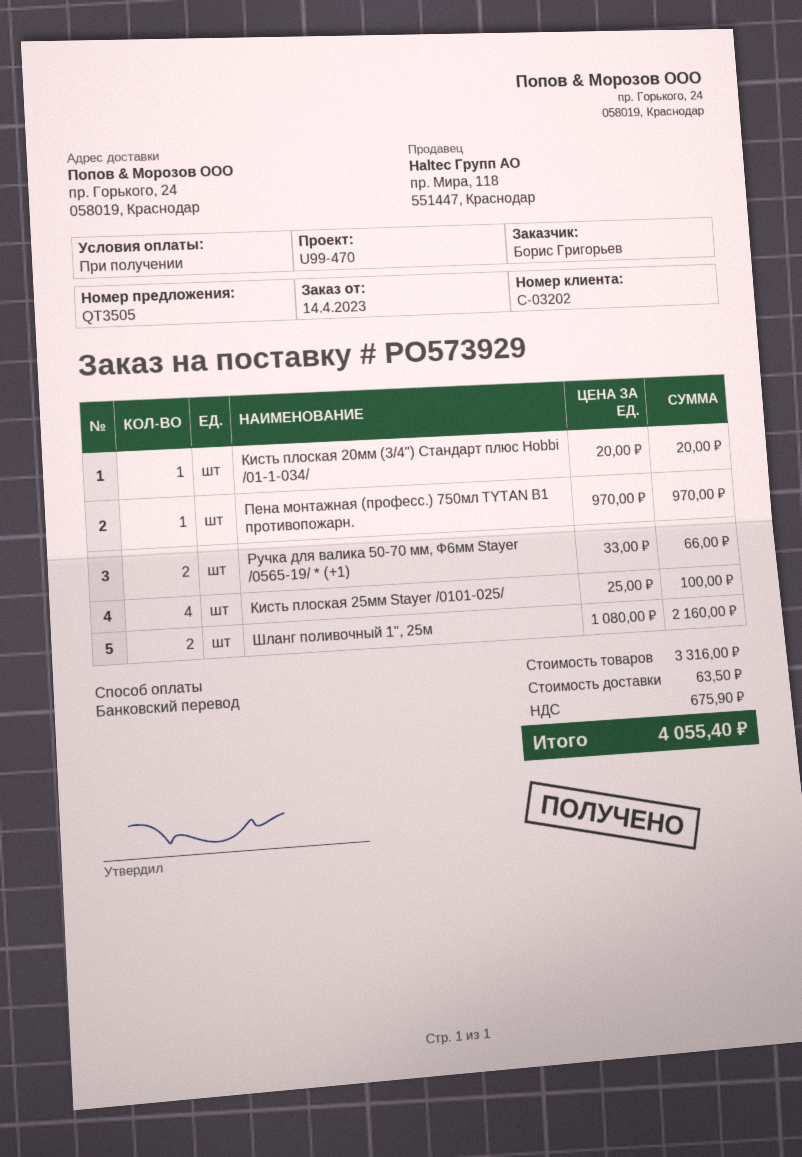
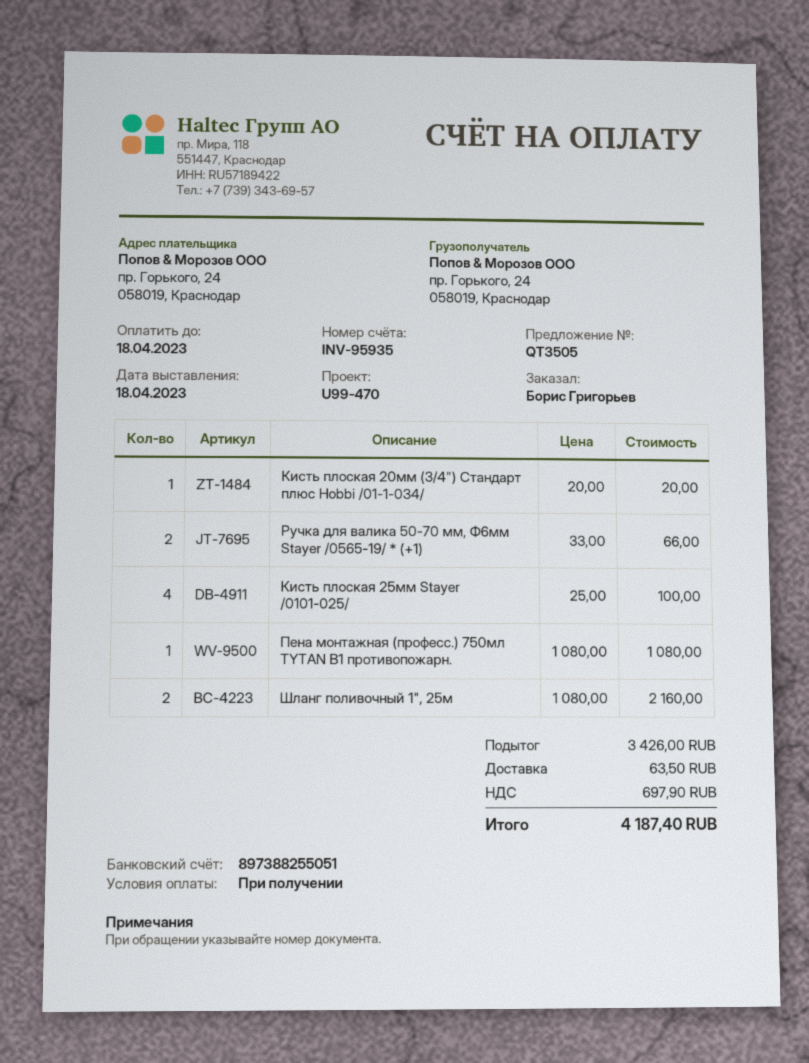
Пена монтажная (професс.) 750мл TYTAN В1 противопожарн.: 1 x 970.00 = 970.00 -> 1 x 1080.00 = 1080.00
subtotal: 3316.00 -> 3426.00
tax: 675.90 -> 697.90
total: 4055.40 -> 4187.40

